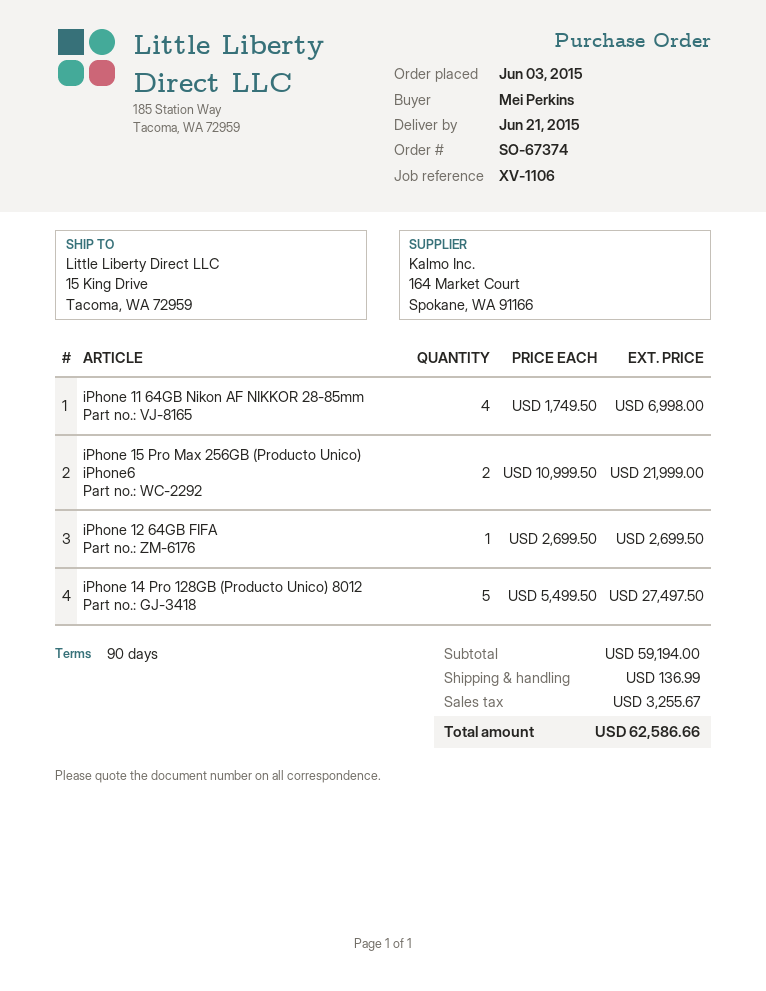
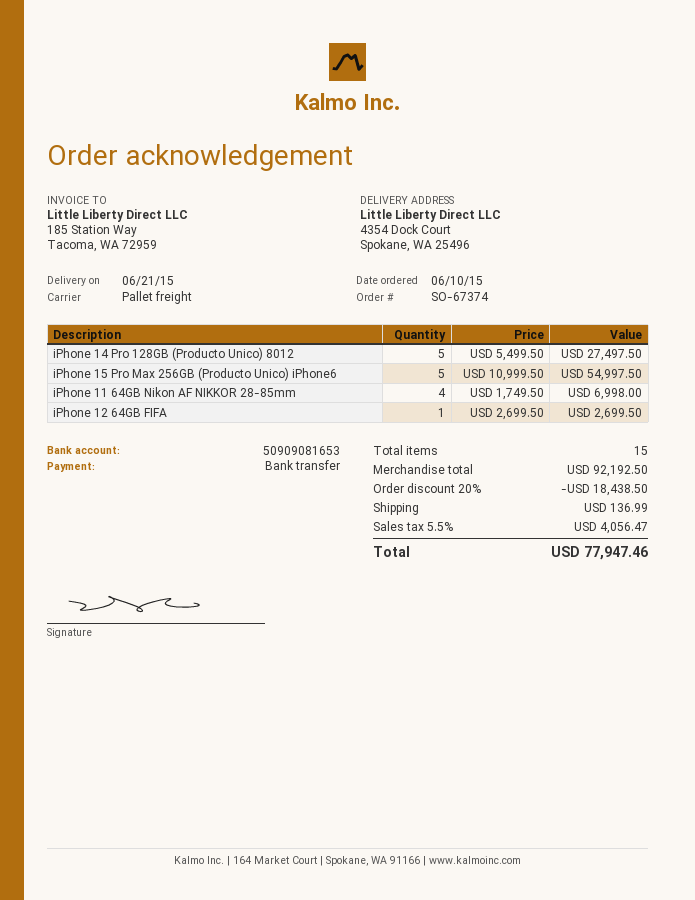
order date: 2015-06-03 -> 2015-06-10
ship to: 15 King Drive, Tacoma, WA 72959 -> 4354 Dock Court, Spokane, WA 25496
iPhone 15 Pro Max 256GB (Producto Unico) iPhone6: 2 x 10999.50 = 21999.00 -> 5 x 10999.50 = 54997.50
subtotal: 59194.00 -> 92192.50
discount: none -> 20% = 18438.50
tax: 3255.67 -> 4056.47
total: 62586.66 -> 77947.46

